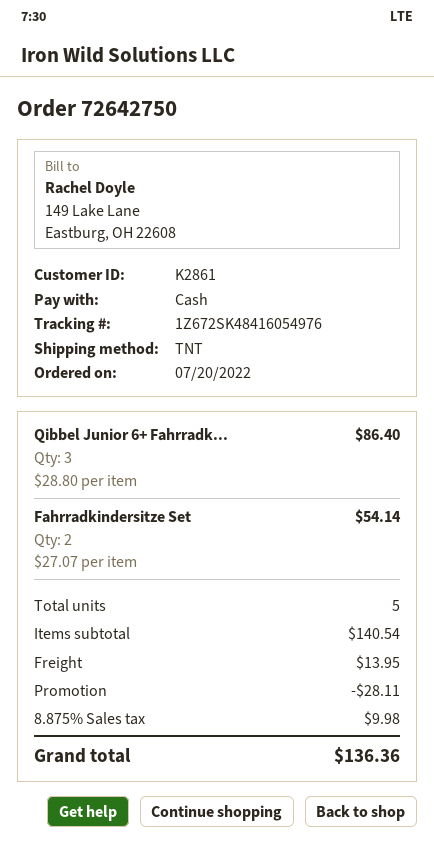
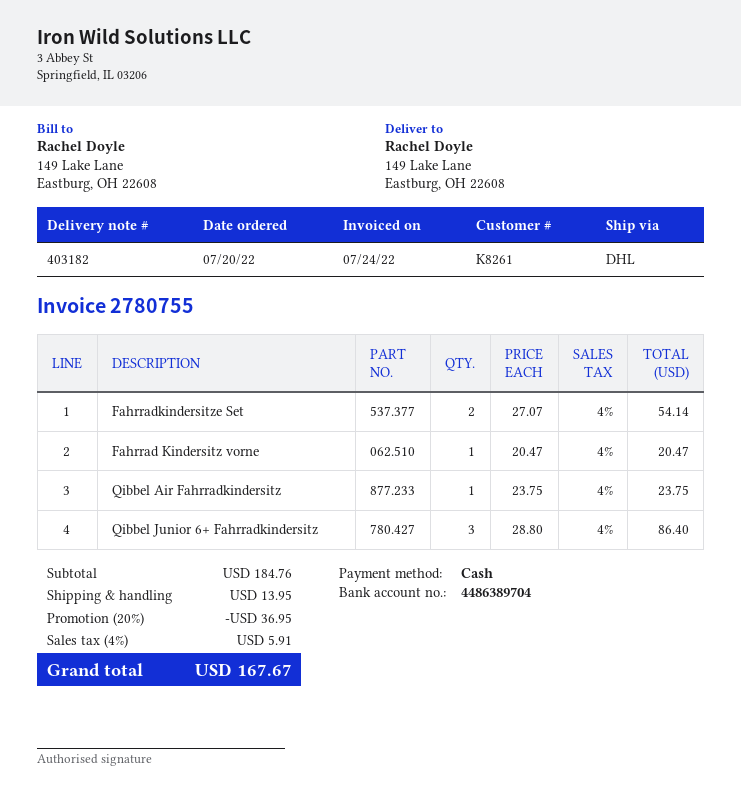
customer number: K2861 -> K8261
shipping method: TNT -> DHL
Fahrrad Kindersitz vorne: none -> 1 x 20.47 = 20.47
Qibbel Air Fahrradkindersitz: none -> 1 x 23.75 = 23.75
subtotal: 140.54 -> 184.76
discount: 28.11 -> 36.95
tax: 8.875% = 9.98 -> 4% = 5.91
total: 136.36 -> 167.67

